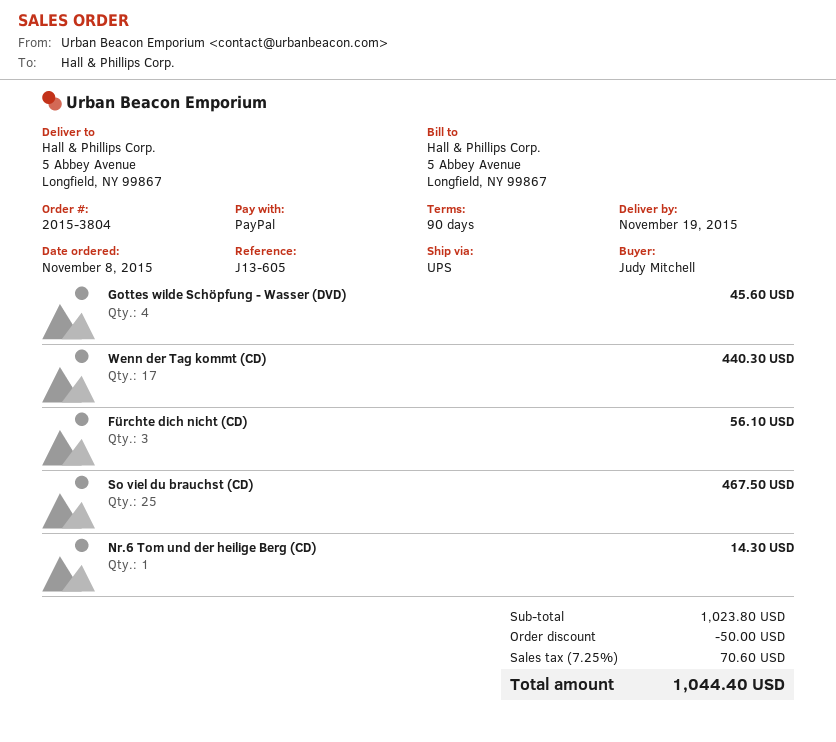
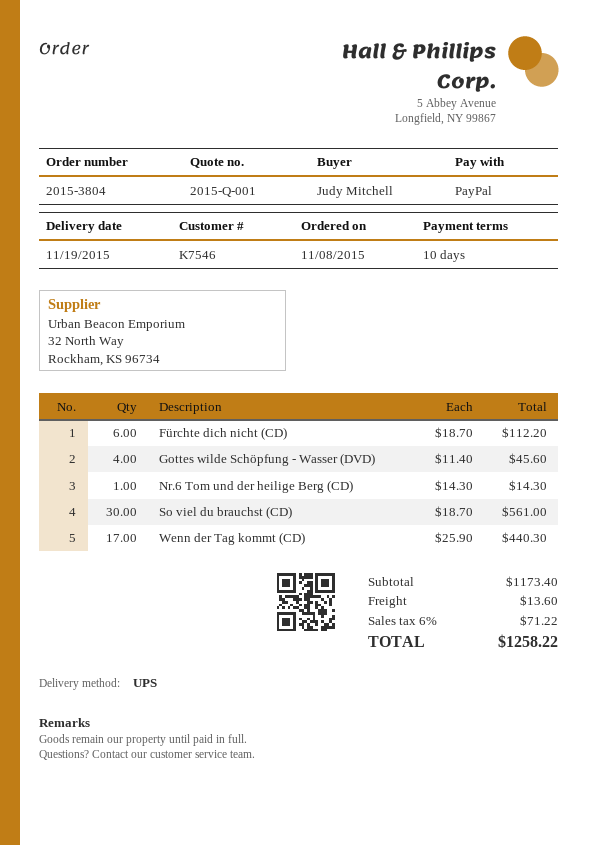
payment terms: 90 days -> 10 days
Fürchte dich nicht (CD): 3 for 56.10 -> 6 for 112.20
So viel du brauchst (CD): 25 for 467.50 -> 30 for 561.00
subtotal: 1023.80 -> 1173.40
discount: 50.00 -> none
shipping: none -> 13.60
tax: 7.25% = 70.60 -> 6% = 71.22
total: 1044.40 -> 1258.22

